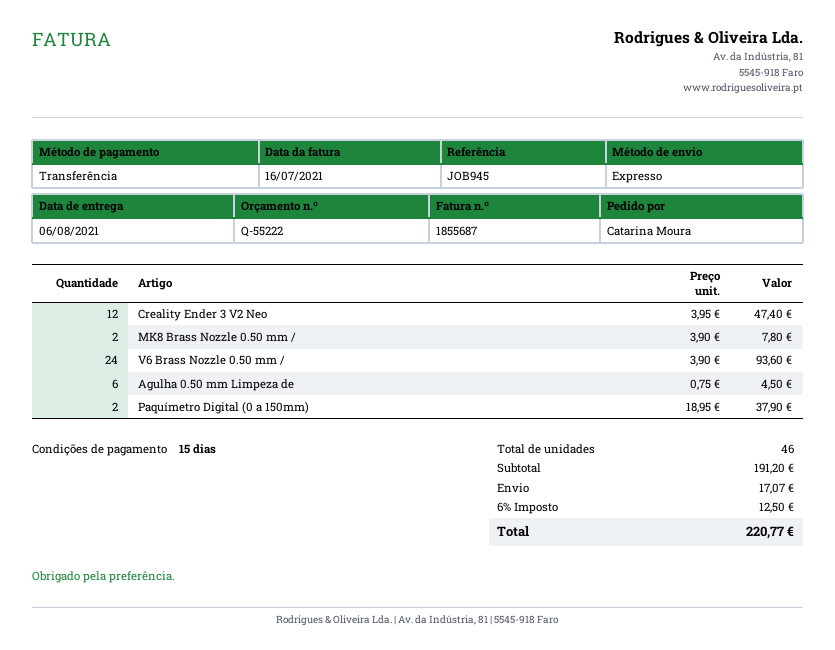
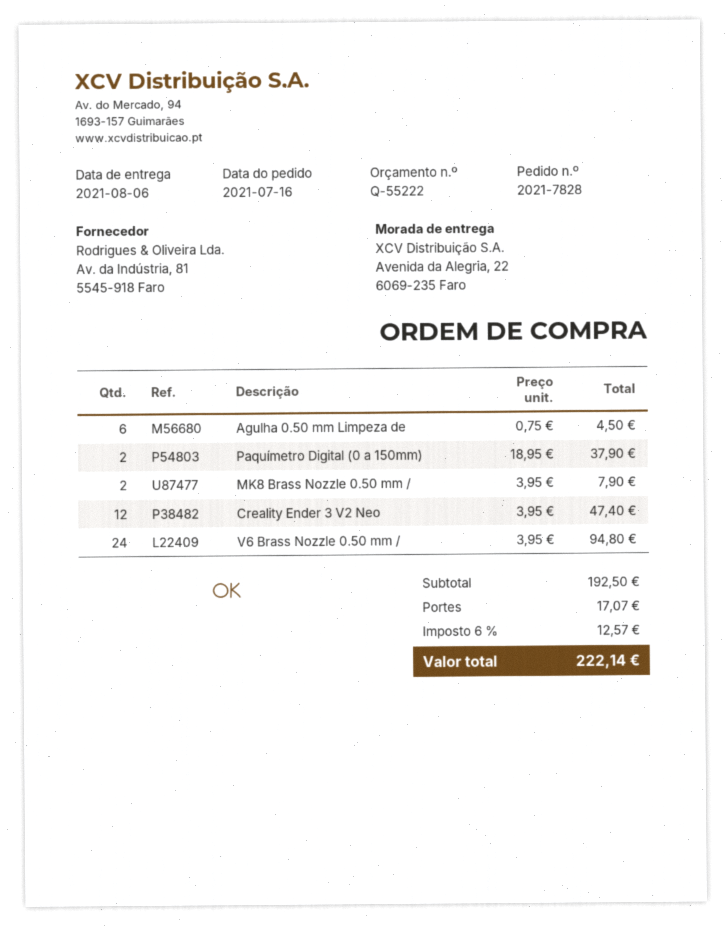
MK8 Brass Nozzle 0.50 mm /: 2 x 3.90 = 7.80 -> 2 x 3.95 = 7.90
V6 Brass Nozzle 0.50 mm /: 24 x 3.90 = 93.60 -> 24 x 3.95 = 94.80
subtotal: 191.20 -> 192.50
tax: 6% = 12.50 -> 6% = 12.57
total: 220.77 -> 222.14

